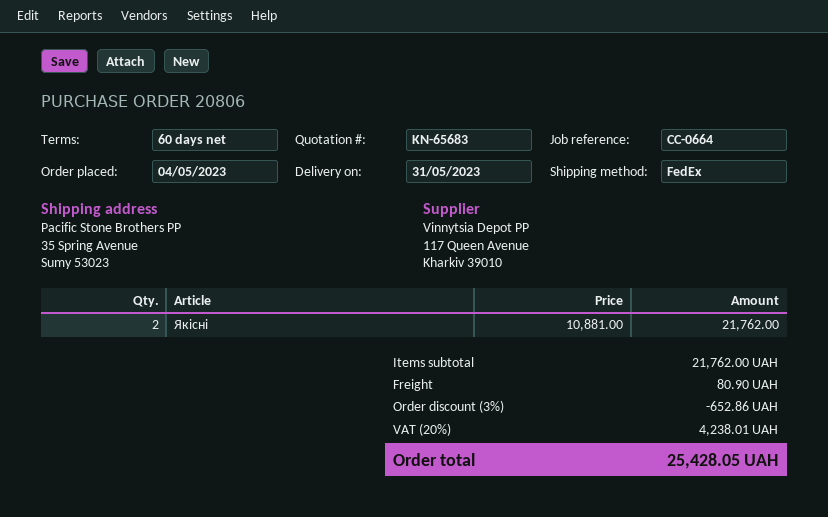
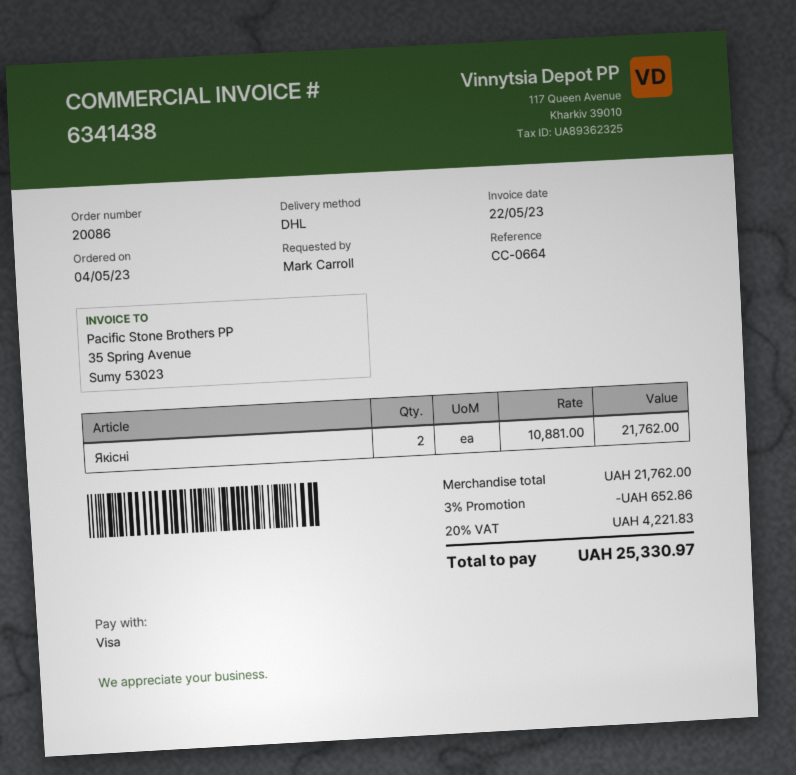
order number: 20806 -> 20086
shipping method: FedEx -> DHL
shipping: 80.90 -> none
tax: 20% = 4238.01 -> 20% = 4221.83
total: 25428.05 -> 25330.97

